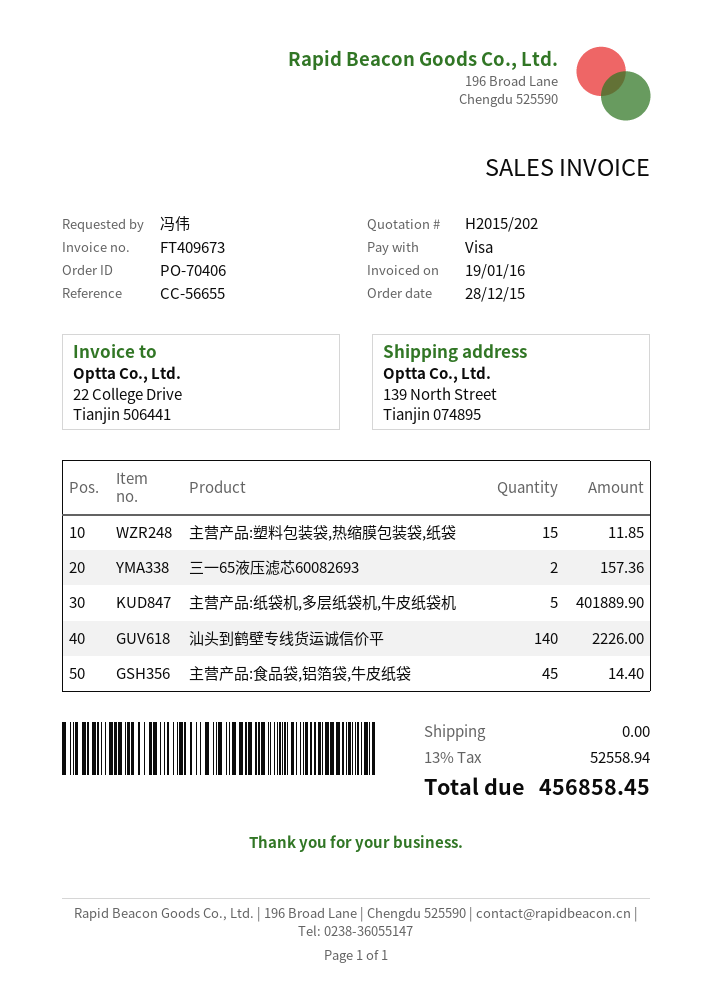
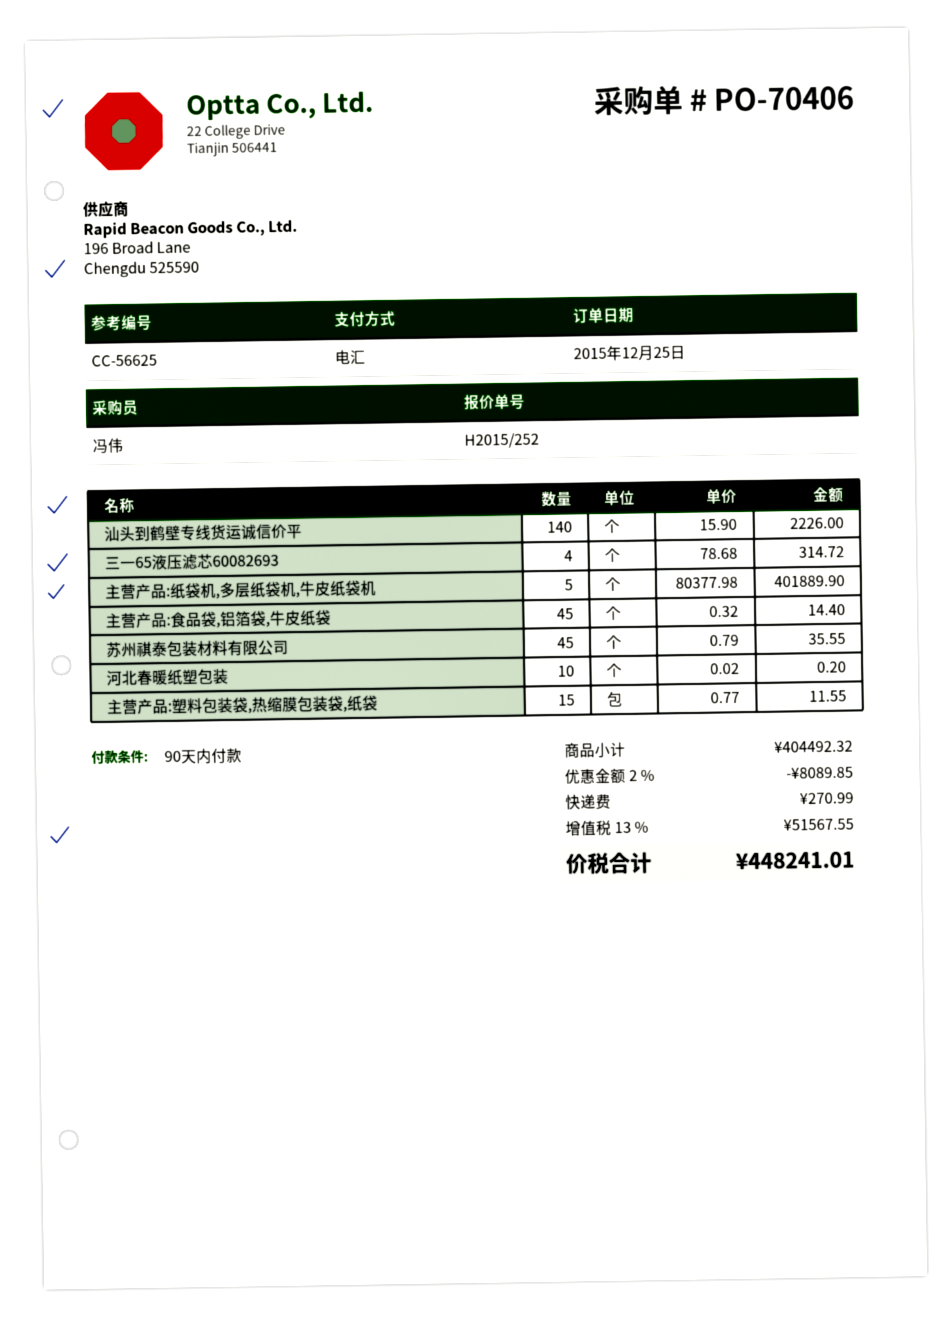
quote number: H2015/202 -> H2015/252
order date: 2015-12-28 -> 2015-12-25
reference: CC-56655 -> CC-56625
payment method: Visa -> bank transfer
主营产品:塑料包装袋,热缩膜包装袋,纸袋: 15 for 11.85 -> 15 for 11.55
三一65液压滤芯60082693: 2 for 157.36 -> 4 for 314.72
苏州祺泰包装材料有限公司: none -> 45 for 35.55
河北春暖纸塑包装: none -> 10 for 0.20
discount: none -> 2% = 8089.85
shipping: 0.00 -> 270.99
tax: 13% = 52558.94 -> 13% = 51567.55
total: 456858.45 -> 448241.01

